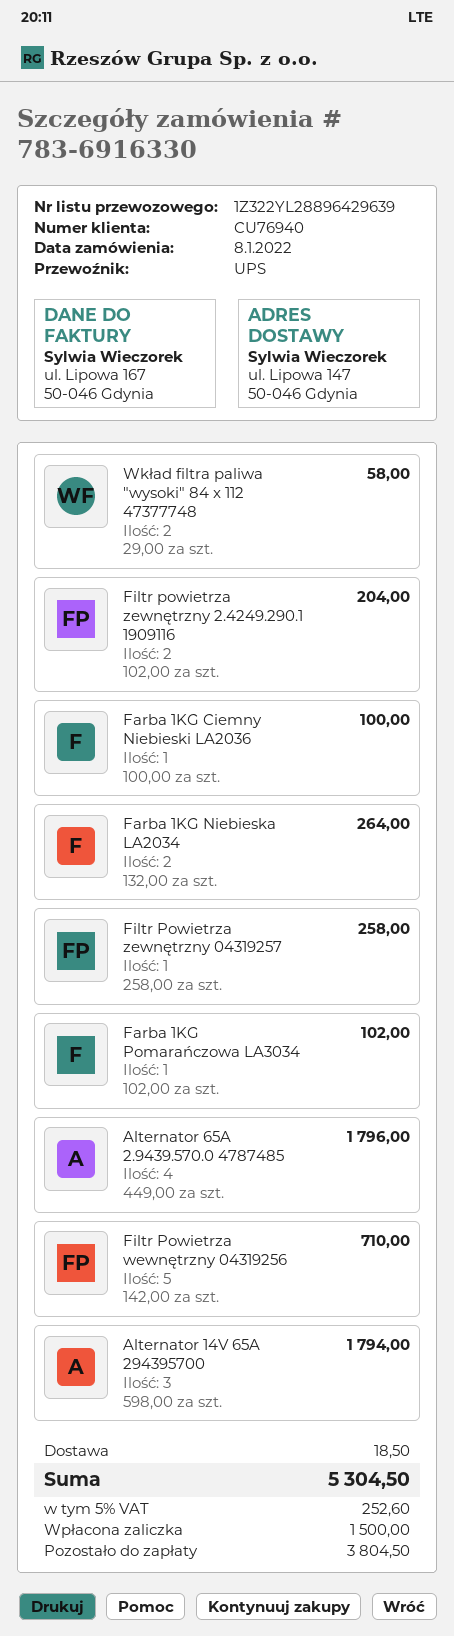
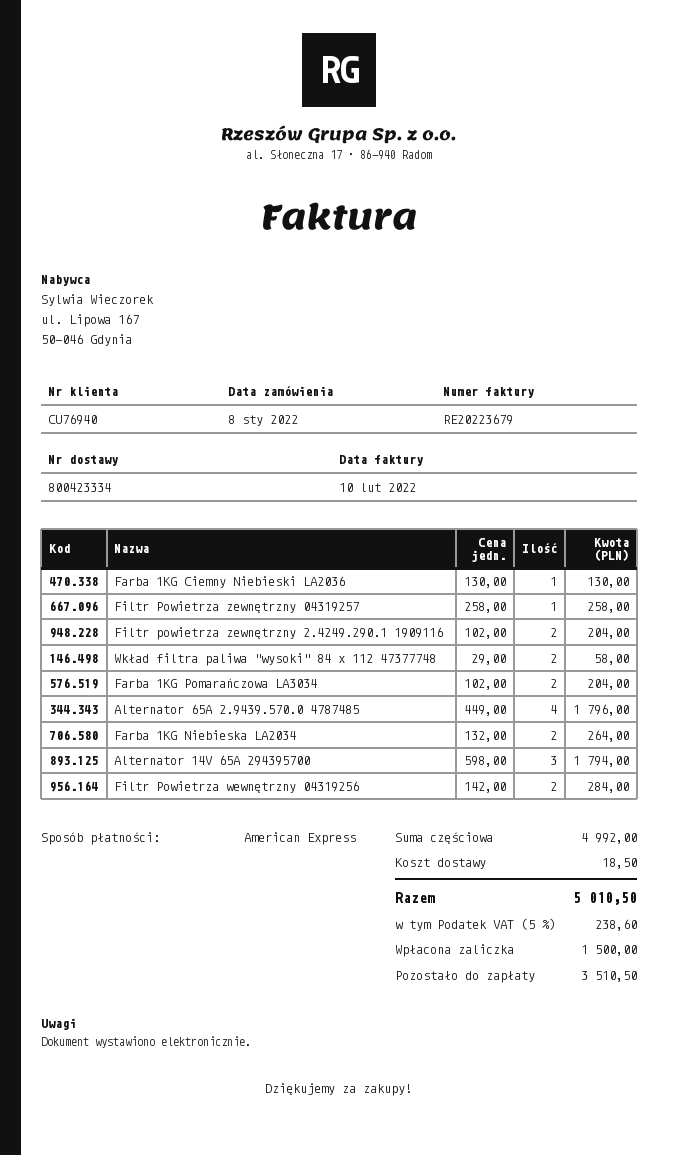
Farba 1KG Ciemny Niebieski LA2036: 1 x 100.00 = 100.00 -> 1 x 130.00 = 130.00
Farba 1KG Pomarańczowa LA3034: 1 x 102.00 = 102.00 -> 2 x 102.00 = 204.00
Filtr Powietrza wewnętrzny 04319256: 5 x 142.00 = 710.00 -> 2 x 142.00 = 284.00
tax: 5% = 252.60 -> 5% = 238.60
total: 5304.50 -> 5010.50
balance: 3804.50 -> 3510.50

